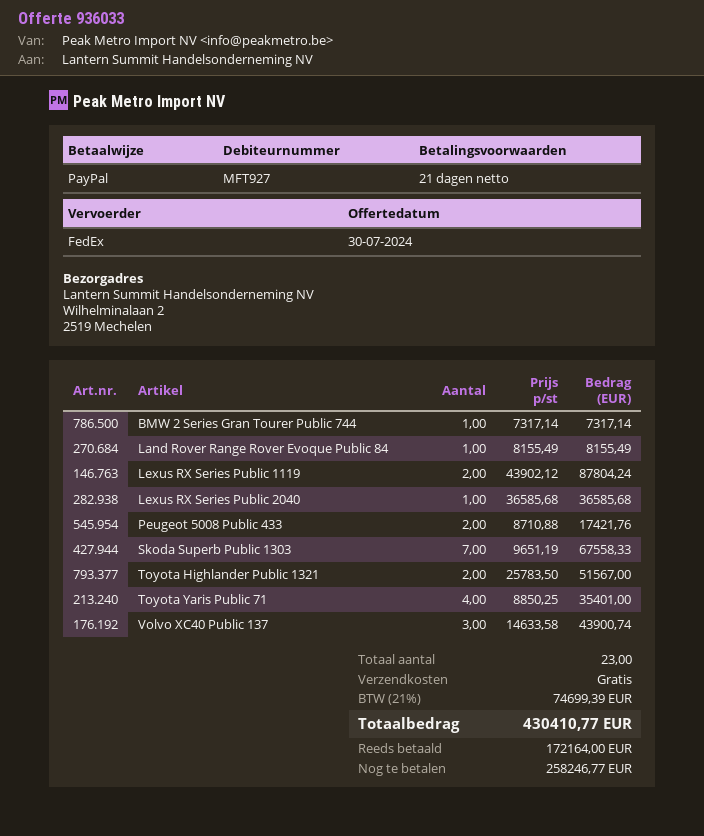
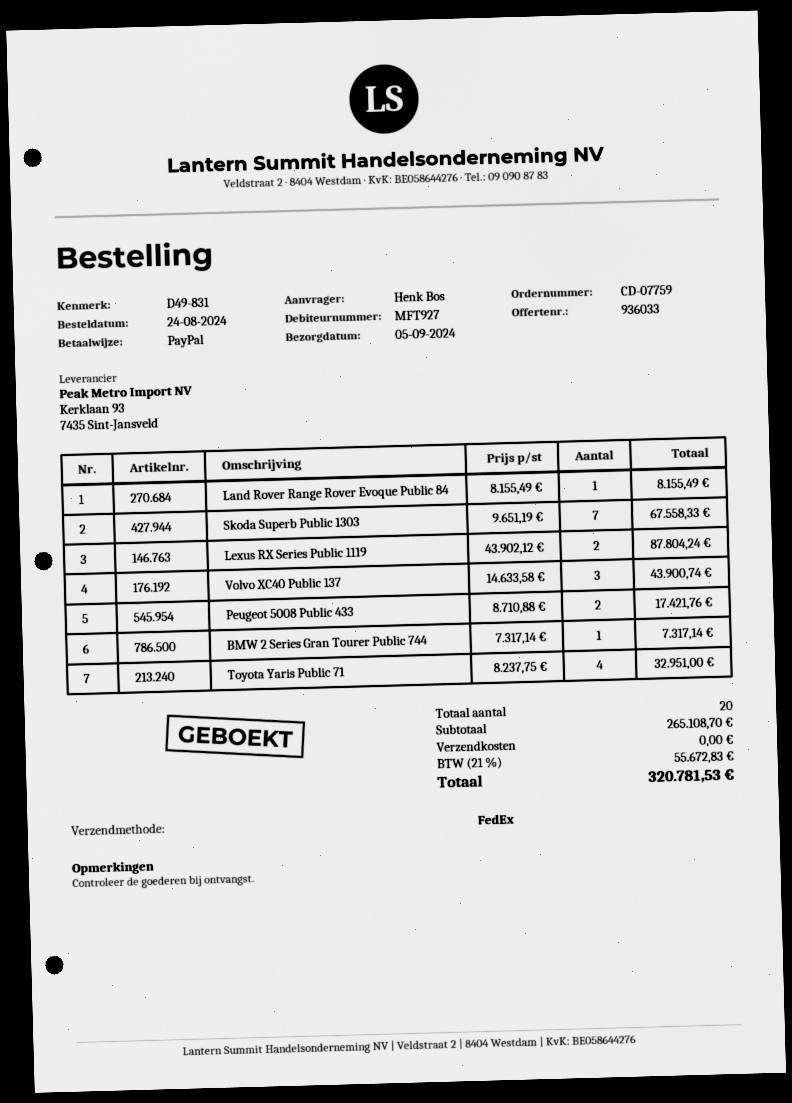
Lexus RX Series Public 2040: 1 x 36585.68 = 36585.68 -> none
Toyota Highlander Public 1321: 2 x 25783.50 = 51567.00 -> none
Toyota Yaris Public 71: 4 x 8850.25 = 35401.00 -> 4 x 8237.75 = 32951.00
total quantity: 23 -> 20
tax: 21% = 74699.39 -> 21% = 55672.83
total: 430410.77 -> 320781.53

